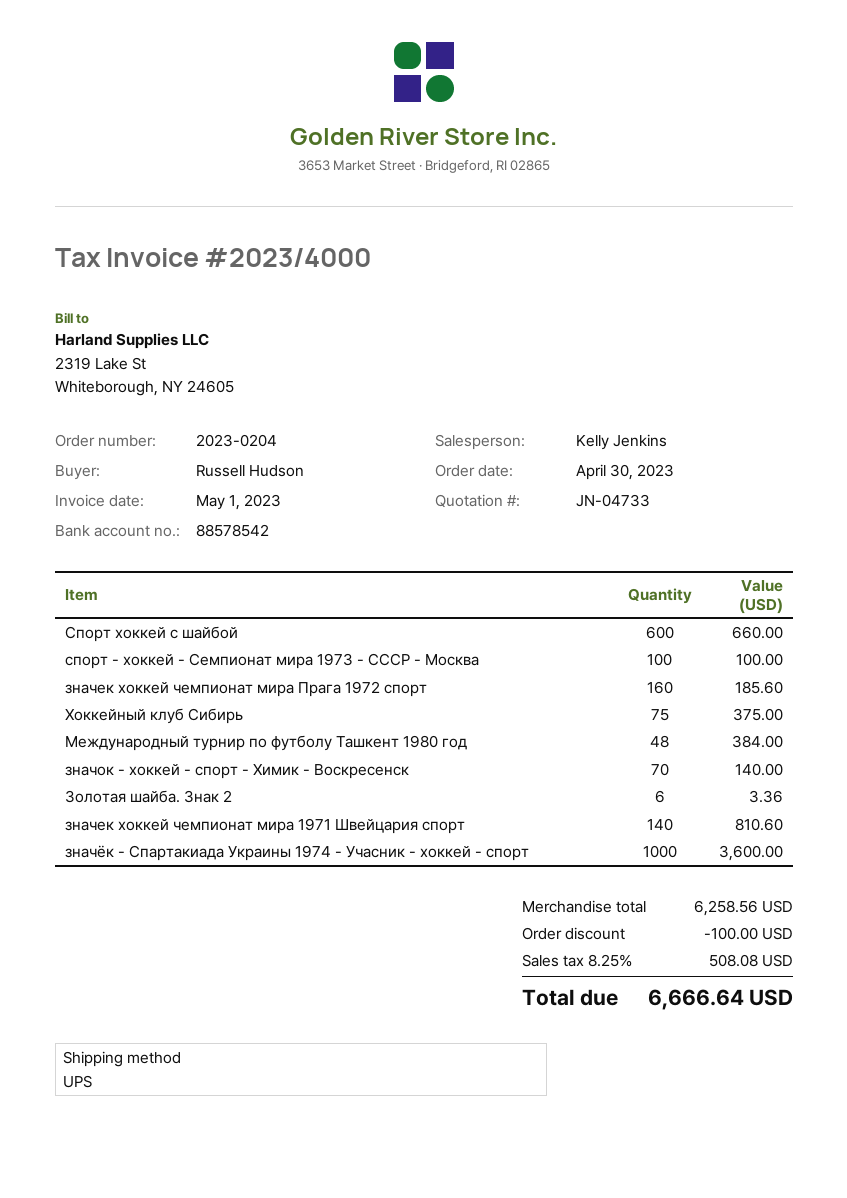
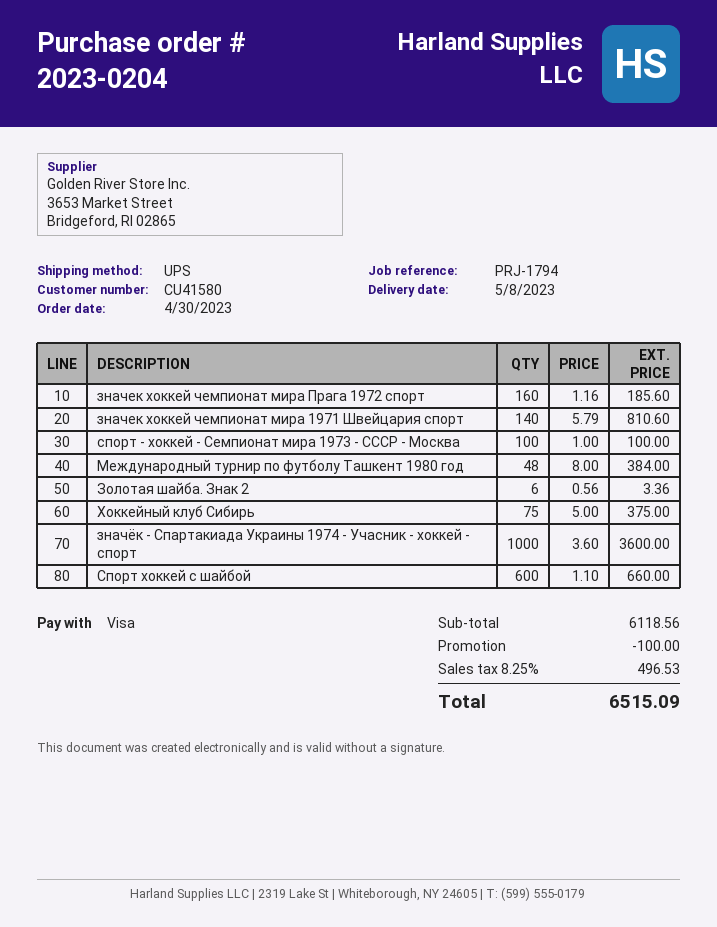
значок - хоккей - спорт - Химик - Воскресенск: 70 for 140.00 -> none
subtotal: 6258.56 -> 6118.56
tax: 8.25% = 508.08 -> 8.25% = 496.53
total: 6666.64 -> 6515.09

